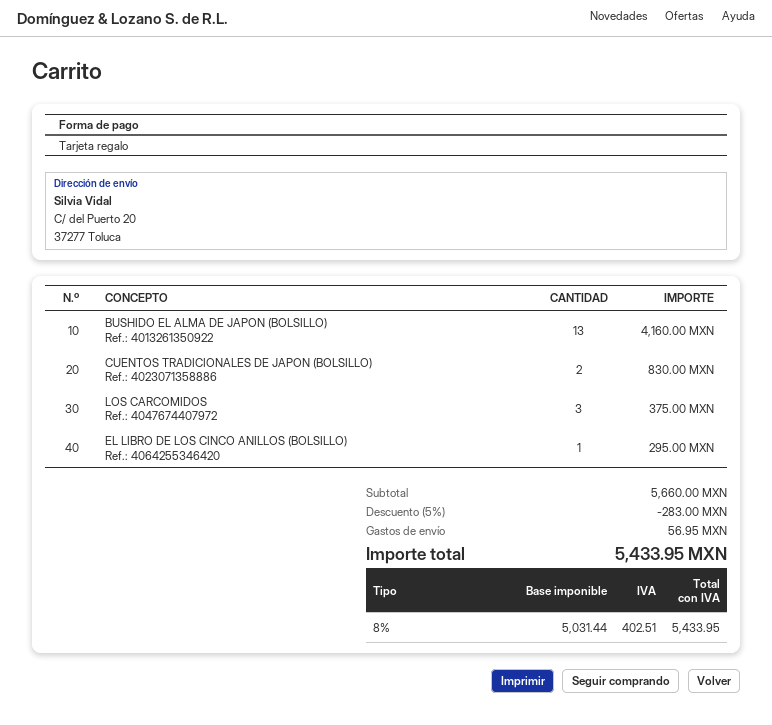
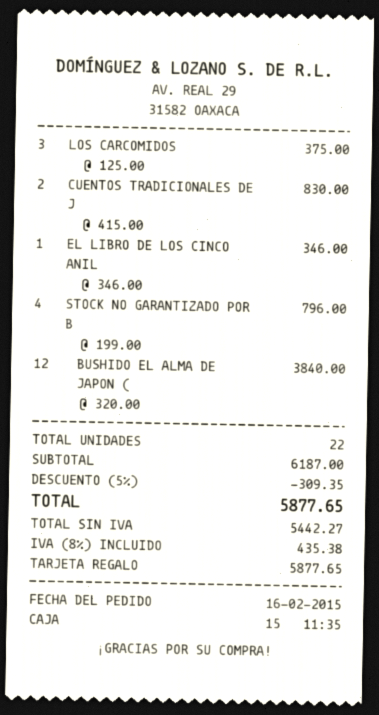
BUSHIDO EL ALMA DE JAPON (BOLSILLO): 13 for 4160.00 -> 12 for 3840.00
EL LIBRO DE LOS CINCO ANILLOS (BOLSILLO): 1 for 295.00 -> 1 for 346.00
STOCK NO GARANTIZADO POR B: none -> 4 for 796.00
subtotal: 5660.00 -> 6187.00
discount: 5% = 283.00 -> 5% = 309.35
shipping: 56.95 -> none
net: 5031.44 -> 5442.27
tax: 8% = 402.51 -> 8% = 435.38
total: 5433.95 -> 5877.65

